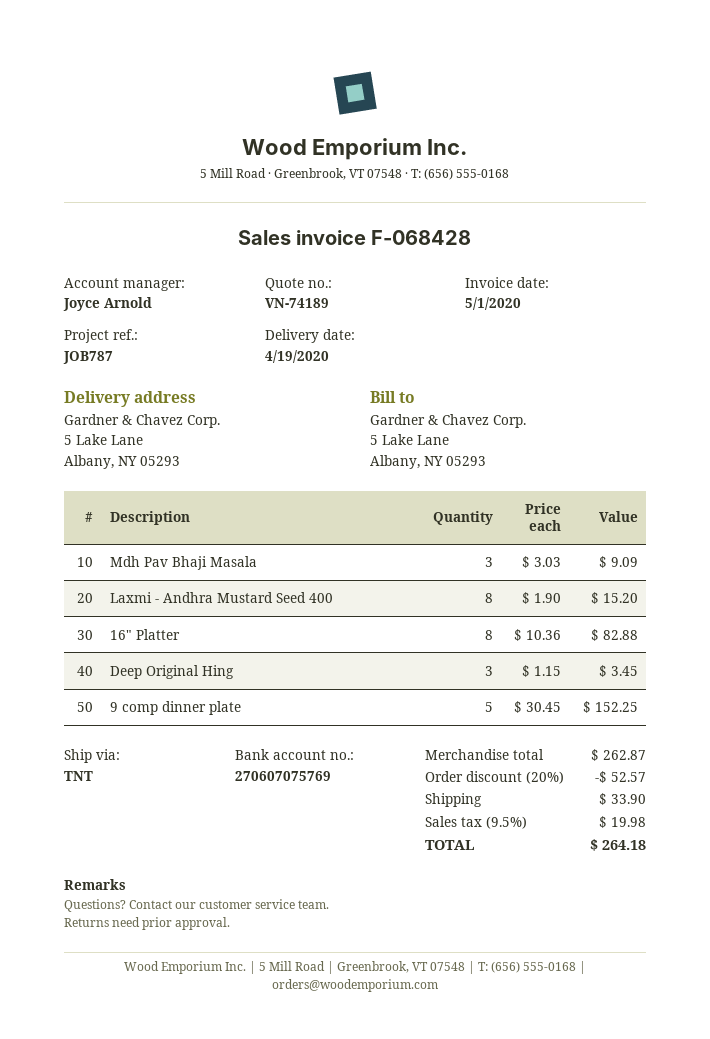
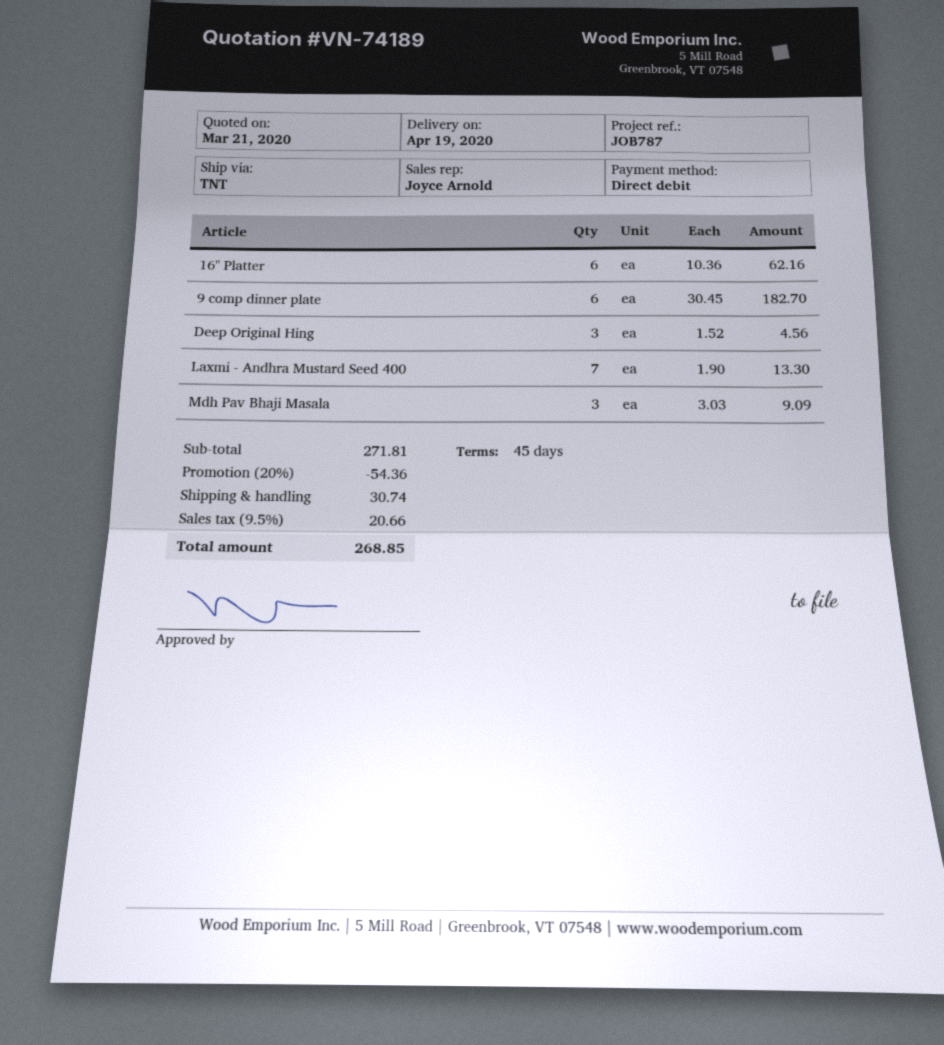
Laxmi - Andhra Mustard Seed 400: 8 x 1.90 = 15.20 -> 7 x 1.90 = 13.30
16" Platter: 8 x 10.36 = 82.88 -> 6 x 10.36 = 62.16
Deep Original Hing: 3 x 1.15 = 3.45 -> 3 x 1.52 = 4.56
9 comp dinner plate: 5 x 30.45 = 152.25 -> 6 x 30.45 = 182.70
subtotal: 262.87 -> 271.81
discount: 20% = 52.57 -> 20% = 54.36
shipping: 33.90 -> 30.74
tax: 9.5% = 19.98 -> 9.5% = 20.66
total: 264.18 -> 268.85

